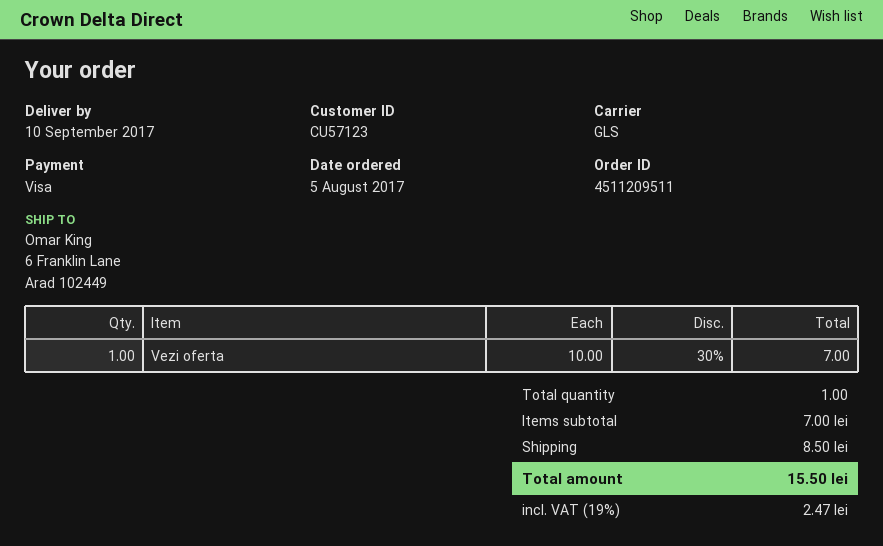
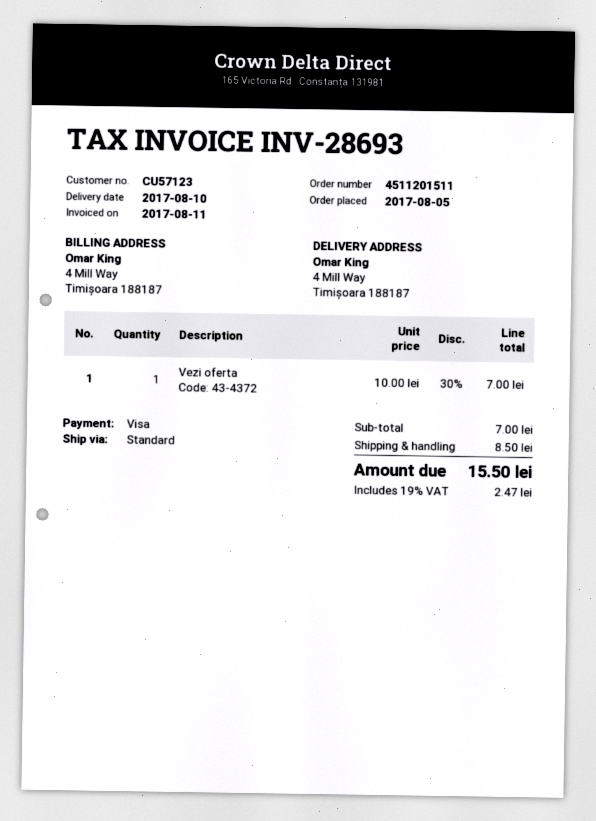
order number: 4511209511 -> 4511201511
delivery date: 2017-09-10 -> 2017-08-10
shipping method: GLS -> standard
ship to: 6 Franklin Lane, Arad 102449 -> 4 Mill Way, Timișoara 188187

